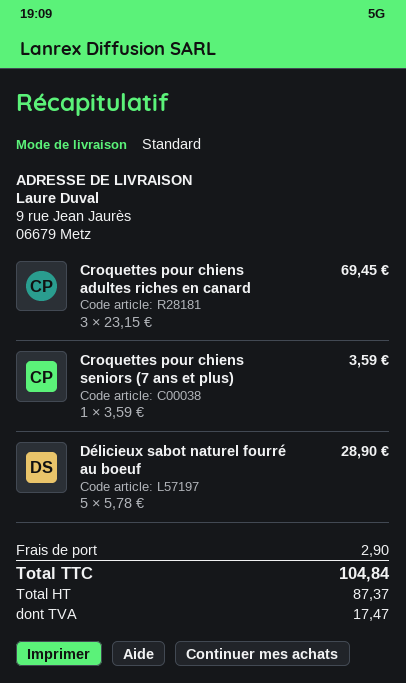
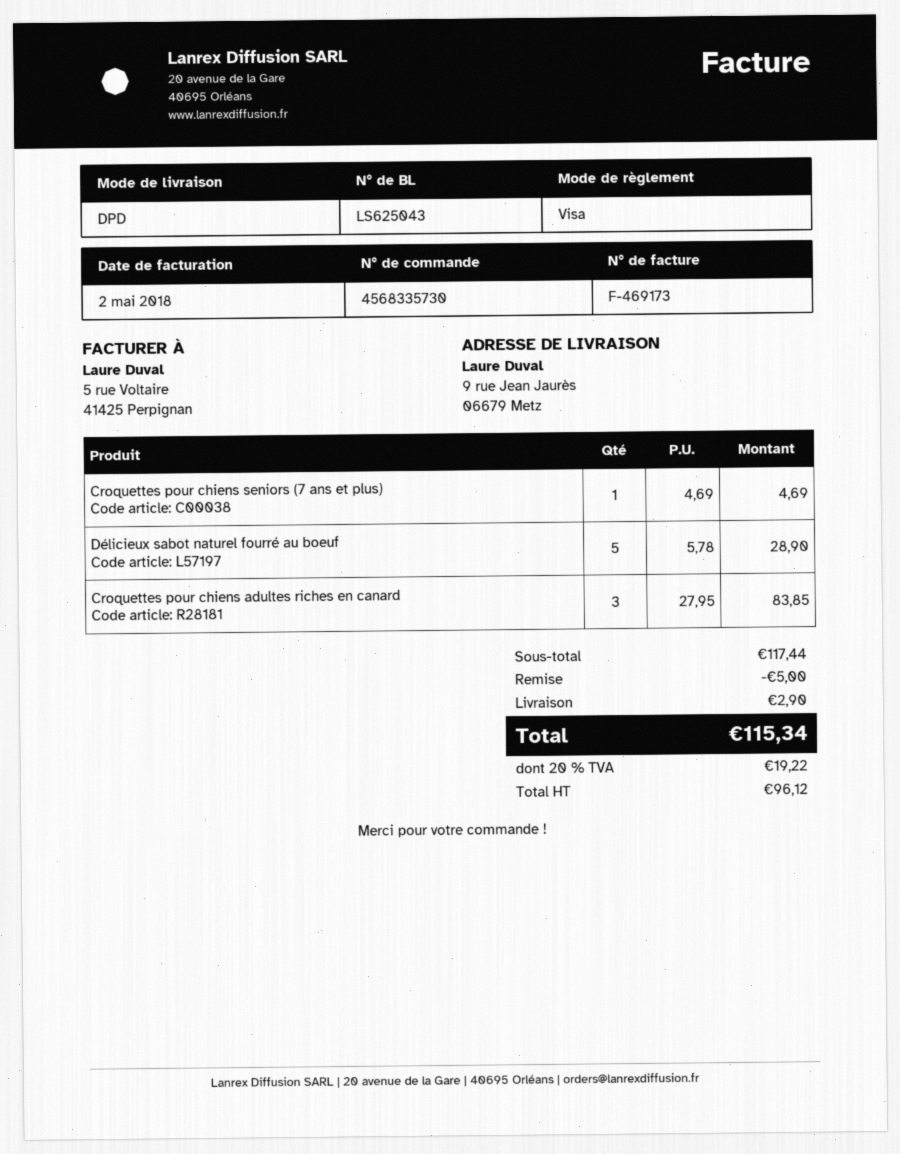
shipping method: standard -> DPD
Croquettes pour chiens adultes riches en canard: 3 x 23.15 = 69.45 -> 3 x 27.95 = 83.85
Croquettes pour chiens seniors (7 ans et plus): 1 x 3.59 = 3.59 -> 1 x 4.69 = 4.69
discount: none -> 5.00
net: 87.37 -> 96.12
tax: 17.47 -> 19.22
total: 104.84 -> 115.34

